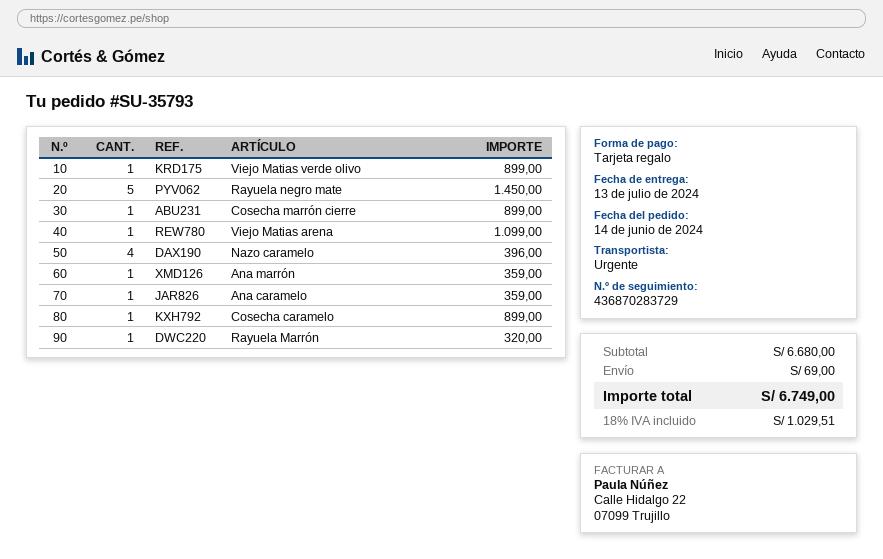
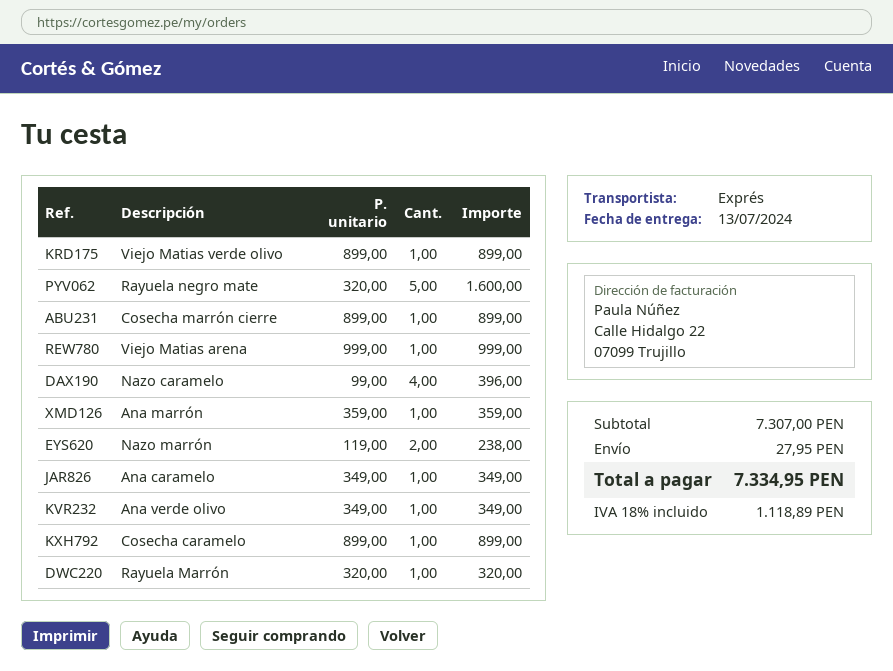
Rayuela negro mate: 5 for 1450.00 -> 5 for 1600.00
Viejo Matias arena: 1 for 1099.00 -> 1 for 999.00
Ana caramelo: 1 for 359.00 -> 1 for 349.00
Nazo marrón: none -> 2 for 238.00
Ana verde olivo: none -> 1 for 349.00
subtotal: 6680.00 -> 7307.00
shipping: 69.00 -> 27.95
tax: 18% = 1029.51 -> 18% = 1118.89
total: 6749.00 -> 7334.95

